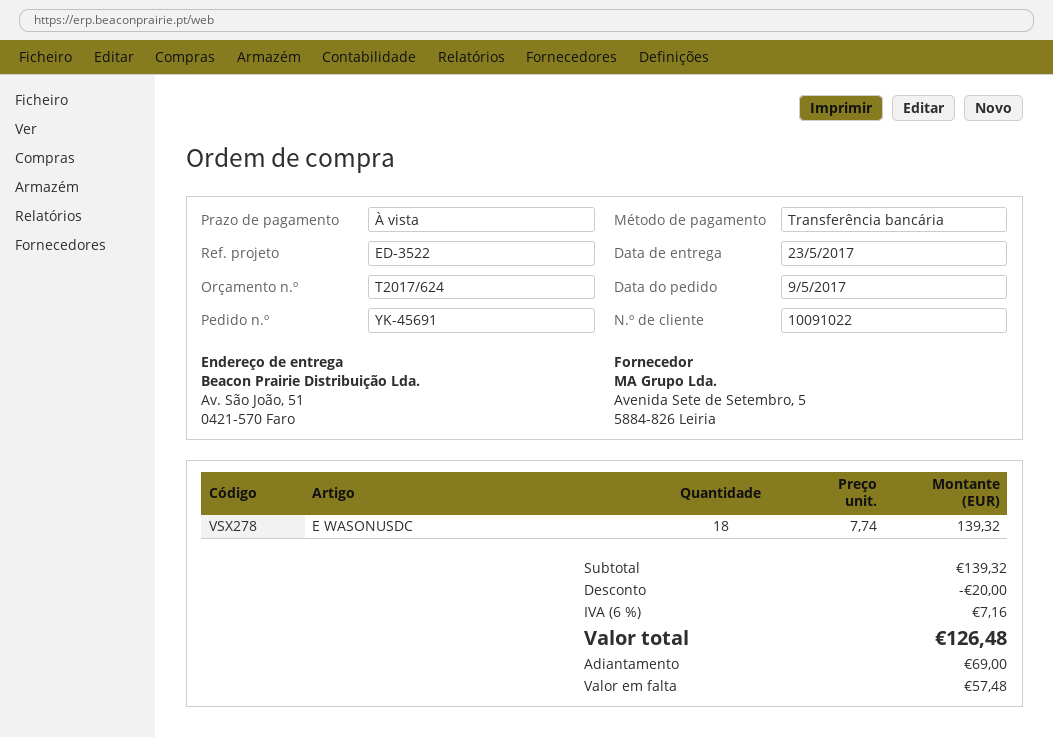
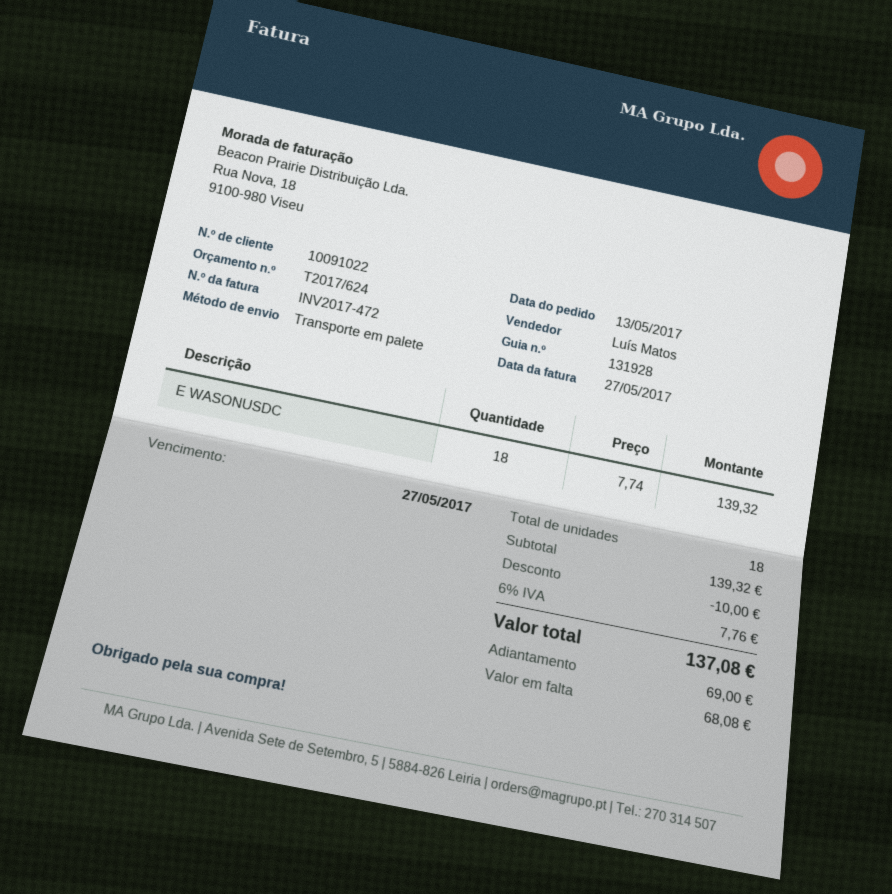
order date: 2017-05-09 -> 2017-05-13
discount: 20.00 -> 10.00
tax: 6% = 7.16 -> 6% = 7.76
total: 126.48 -> 137.08
balance: 57.48 -> 68.08

